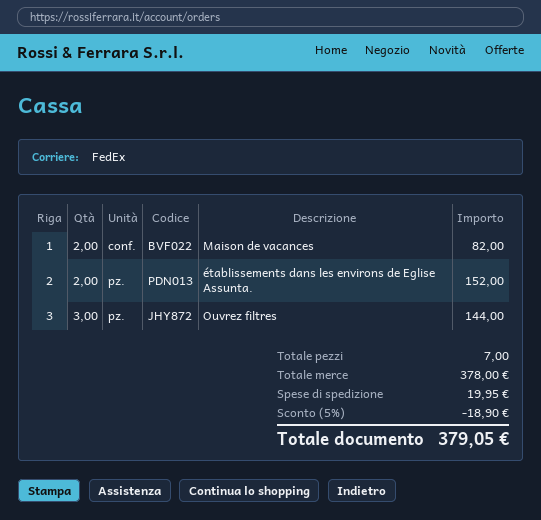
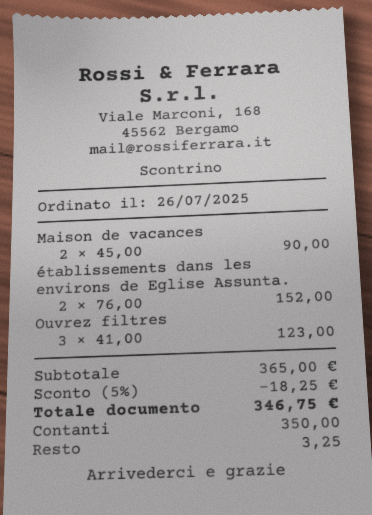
Maison de vacances: 2 for 82.00 -> 2 for 90.00
Ouvrez filtres: 3 for 144.00 -> 3 for 123.00
subtotal: 378.00 -> 365.00
discount: 5% = 18.90 -> 5% = 18.25
shipping: 19.95 -> none
total: 379.05 -> 346.75

